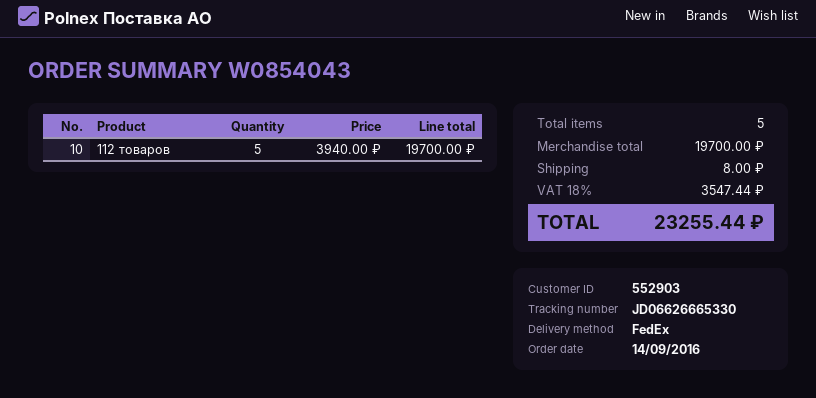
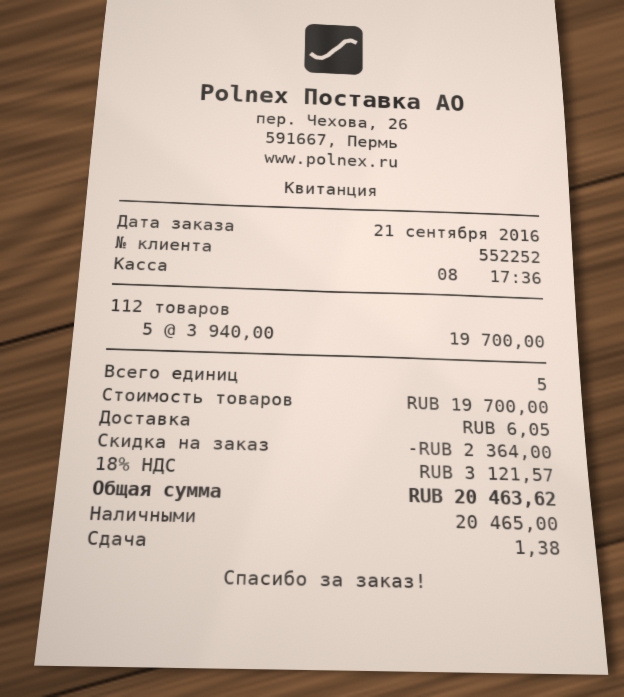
order date: 2016-09-14 -> 2016-09-21
customer number: 552903 -> 552252
discount: none -> 2364.00
shipping: 8.00 -> 6.05
tax: 18% = 3547.44 -> 18% = 3121.57
total: 23255.44 -> 20463.62

